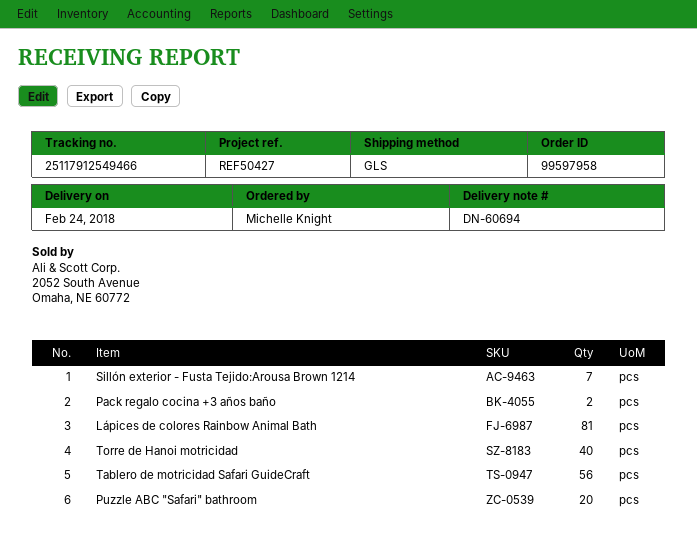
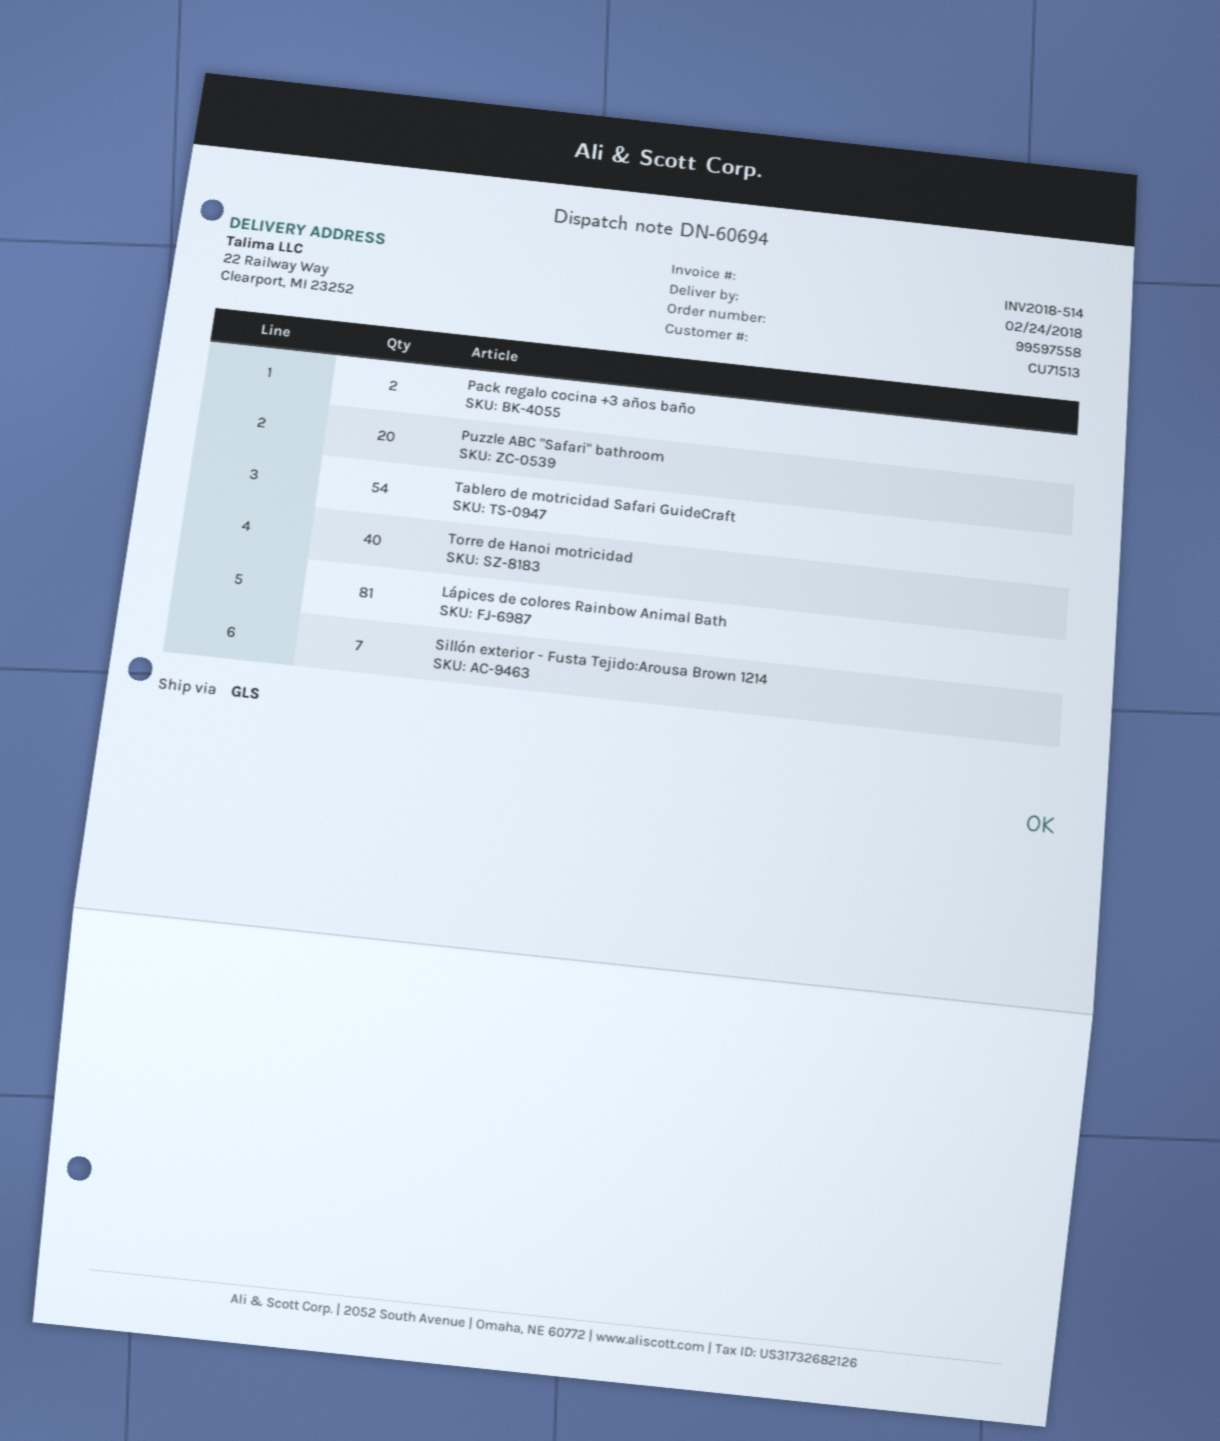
order number: 99597958 -> 99597558
Tablero de motricidad Safari GuideCraft: 56 -> 54

